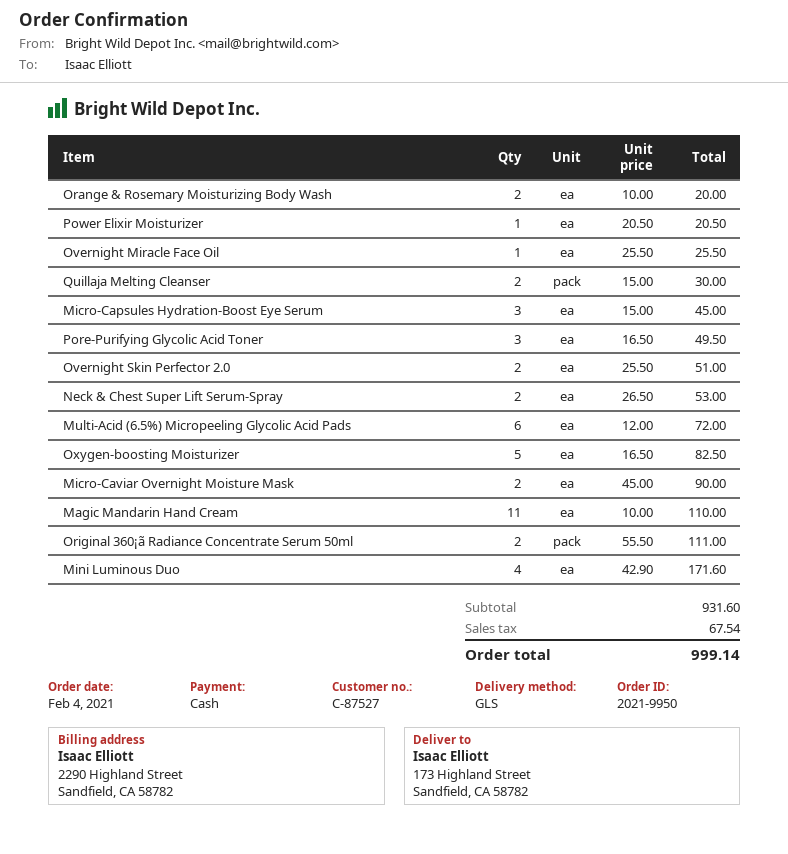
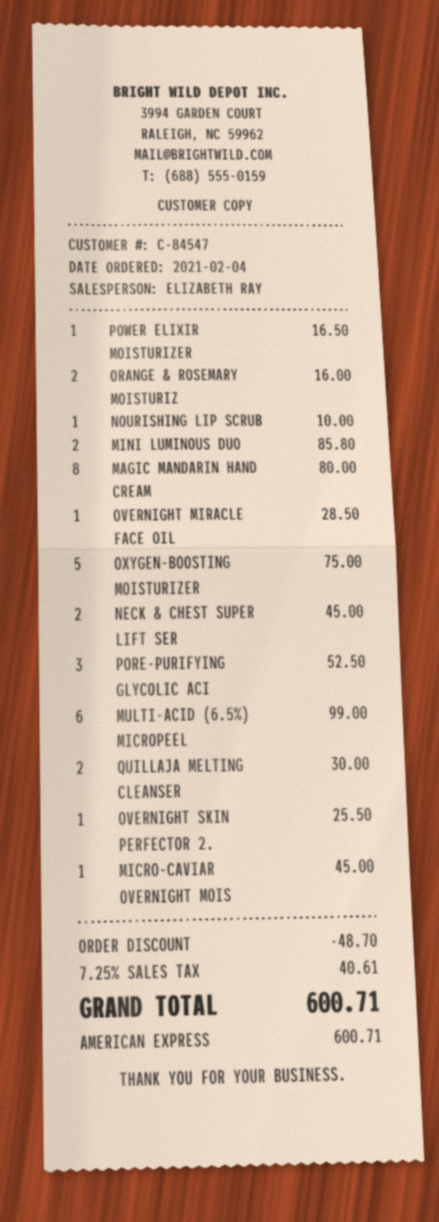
customer number: C-87527 -> C-84547
payment method: cash -> American Express
Orange & Rosemary Moisturizing Body Wash: 2 for 20.00 -> 2 for 16.00
Power Elixir Moisturizer: 1 for 20.50 -> 1 for 16.50
Overnight Miracle Face Oil: 1 for 25.50 -> 1 for 28.50
Micro-Capsules Hydration-Boost Eye Serum: 3 for 45.00 -> none
Pore-Purifying Glycolic Acid Toner: 3 for 49.50 -> 3 for 52.50
Overnight Skin Perfector 2.0: 2 for 51.00 -> 1 for 25.50
Neck & Chest Super Lift Serum-Spray: 2 for 53.00 -> 2 for 45.00
Multi-Acid (6.5%) Micropeeling Glycolic Acid Pads: 6 for 72.00 -> 6 for 99.00
Oxygen-boosting Moisturizer: 5 for 82.50 -> 5 for 75.00
Micro-Caviar Overnight Moisture Mask: 2 for 90.00 -> 1 for 45.00
Magic Mandarin Hand Cream: 11 for 110.00 -> 8 for 80.00
Original 360¡ã Radiance Concentrate Serum 50ml: 2 for 111.00 -> none
Mini Luminous Duo: 4 for 171.60 -> 2 for 85.80
NOURISHING LIP SCRUB: none -> 1 for 10.00
discount: none -> 48.70
tax: 67.54 -> 40.61
total: 999.14 -> 600.71

